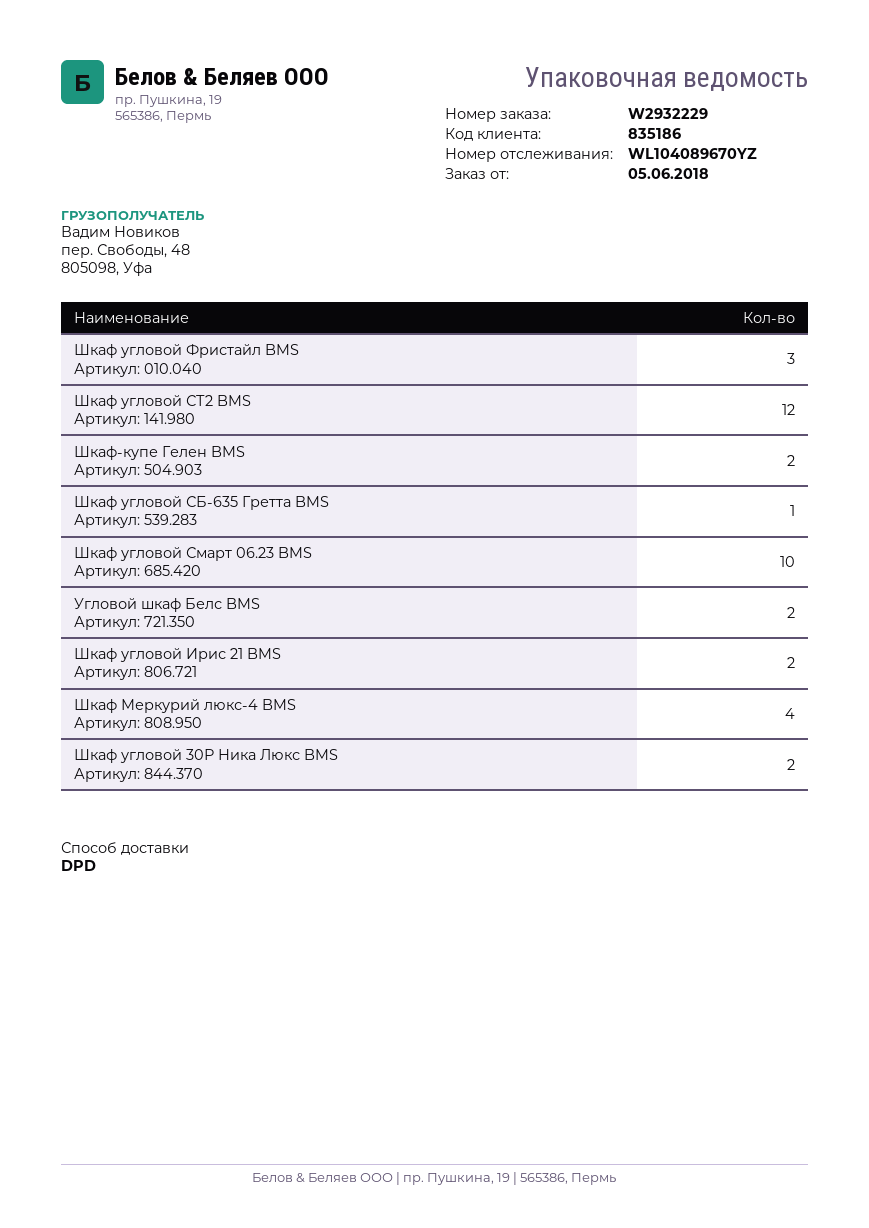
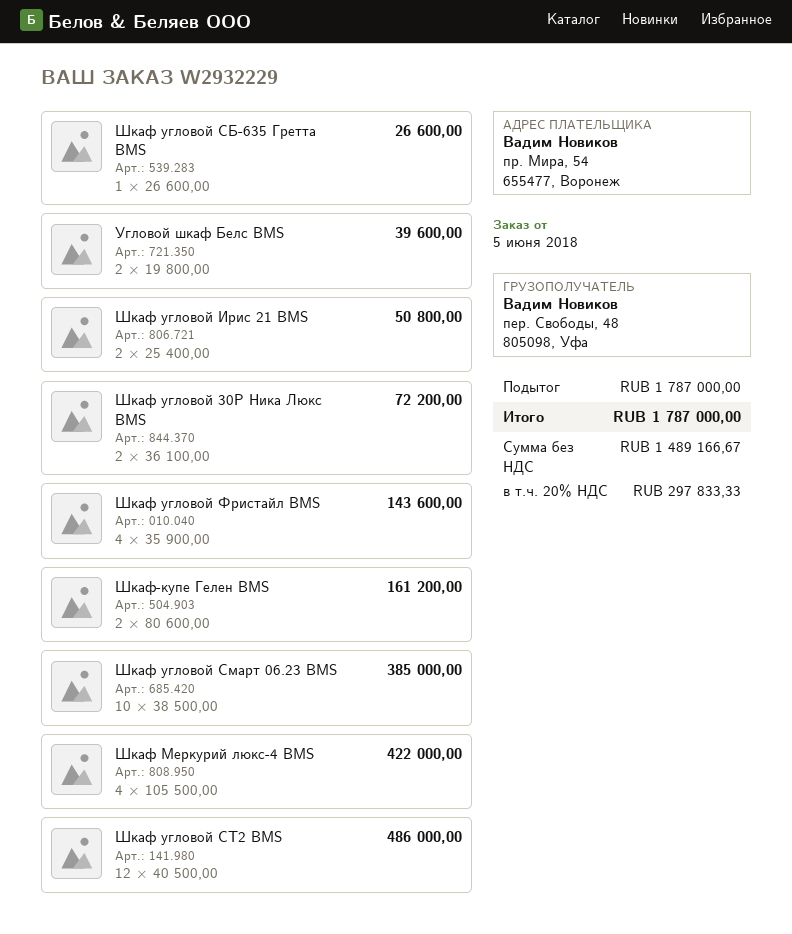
Шкаф угловой Фристайл BMS: 3 -> 4

